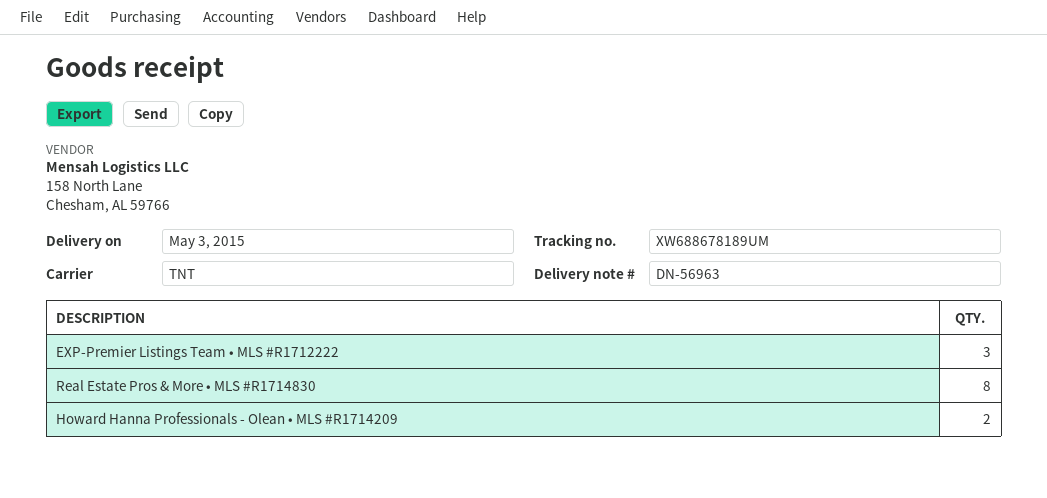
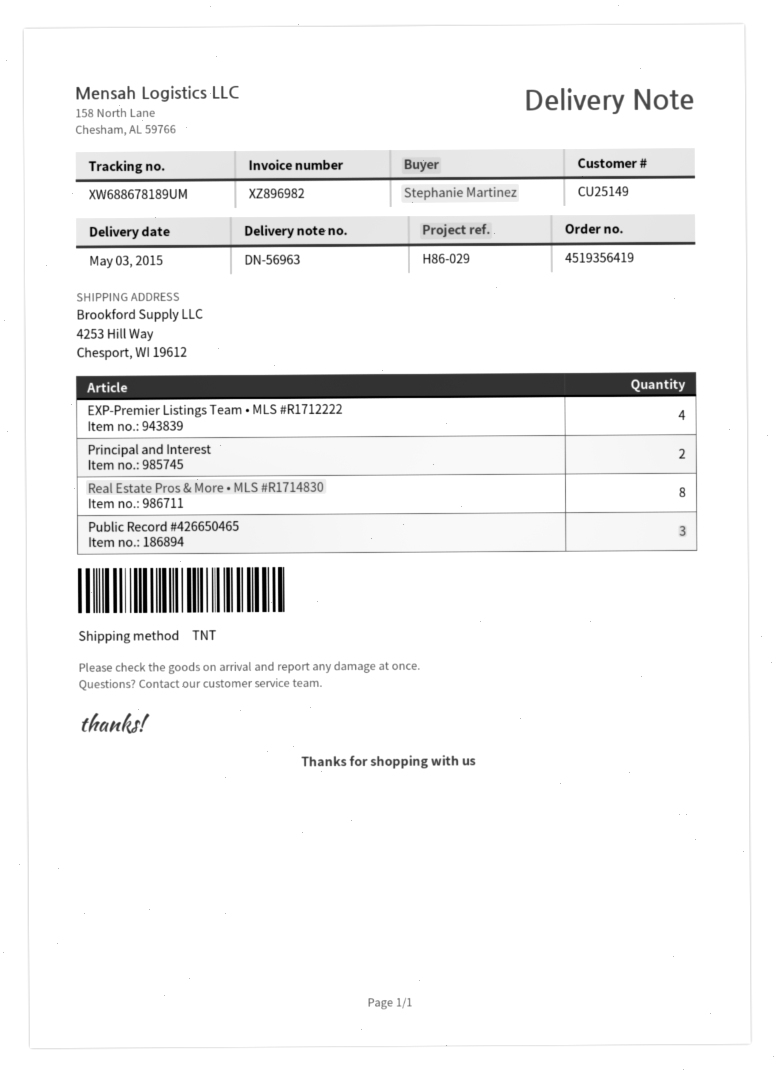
EXP-Premier Listings Team • MLS #R1712222: 3 -> 4
Howard Hanna Professionals - Olean • MLS #R1714209: 2 -> none
Principal and Interest: none -> 2
Public Record #426650465: none -> 3

